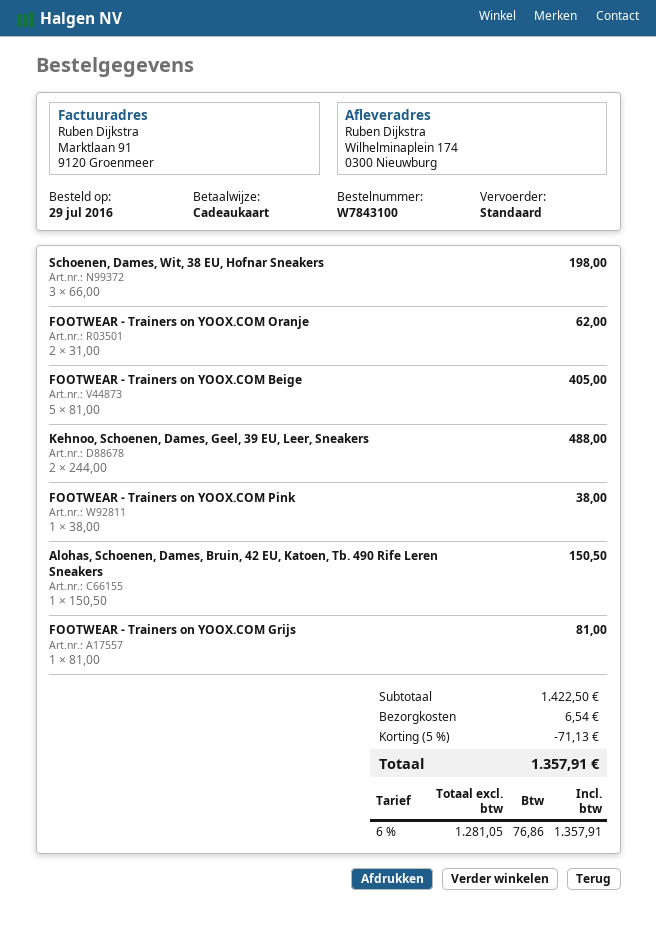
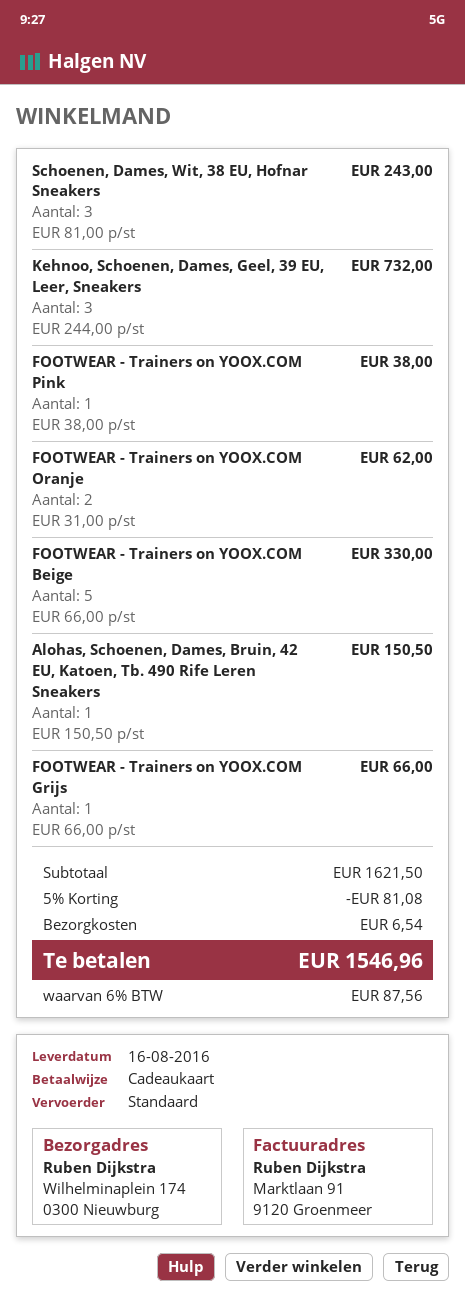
Schoenen, Dames, Wit, 38 EU, Hofnar Sneakers: 3 x 66.00 = 198.00 -> 3 x 81.00 = 243.00
FOOTWEAR - Trainers on YOOX.COM Beige: 5 x 81.00 = 405.00 -> 5 x 66.00 = 330.00
Kehnoo, Schoenen, Dames, Geel, 39 EU, Leer, Sneakers: 2 x 244.00 = 488.00 -> 3 x 244.00 = 732.00
FOOTWEAR - Trainers on YOOX.COM Grijs: 1 x 81.00 = 81.00 -> 1 x 66.00 = 66.00
subtotal: 1422.50 -> 1621.50
discount: 5% = 71.13 -> 5% = 81.08
tax: 6% = 76.86 -> 6% = 87.56
total: 1357.91 -> 1546.96

